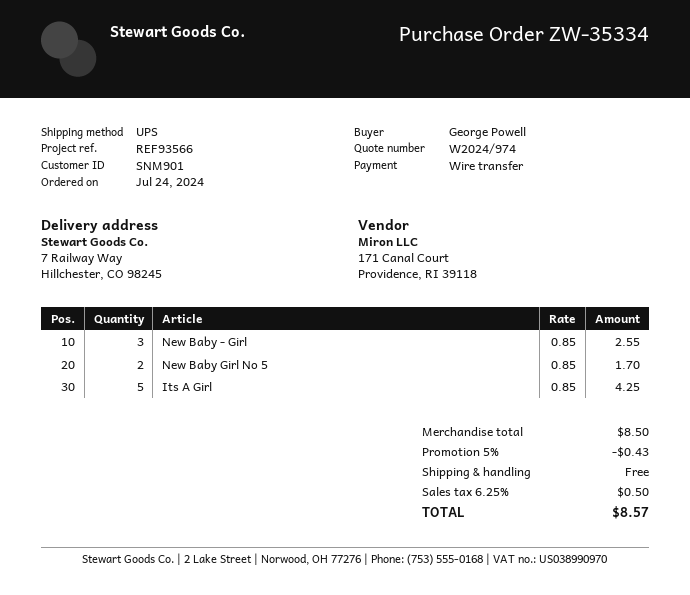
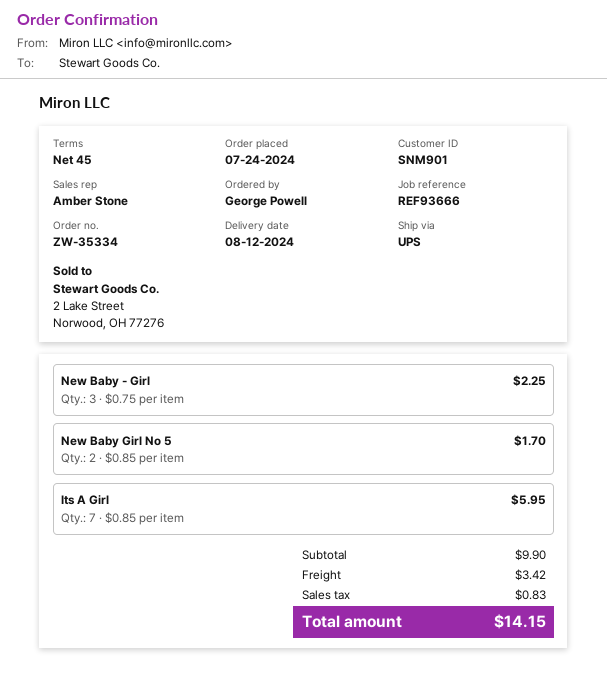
reference: REF93566 -> REF93666
New Baby - Girl: 3 x 0.85 = 2.55 -> 3 x 0.75 = 2.25
Its A Girl: 5 x 0.85 = 4.25 -> 7 x 0.85 = 5.95
subtotal: 8.50 -> 9.90
discount: 5% = 0.43 -> none
shipping: 0.00 -> 3.42
tax: 0.50 -> 0.83
total: 8.57 -> 14.15

